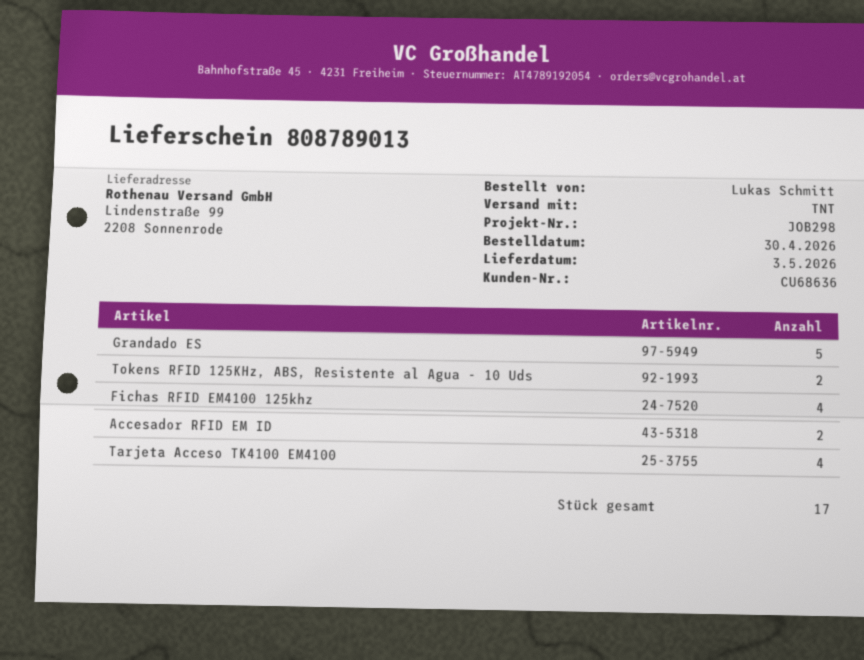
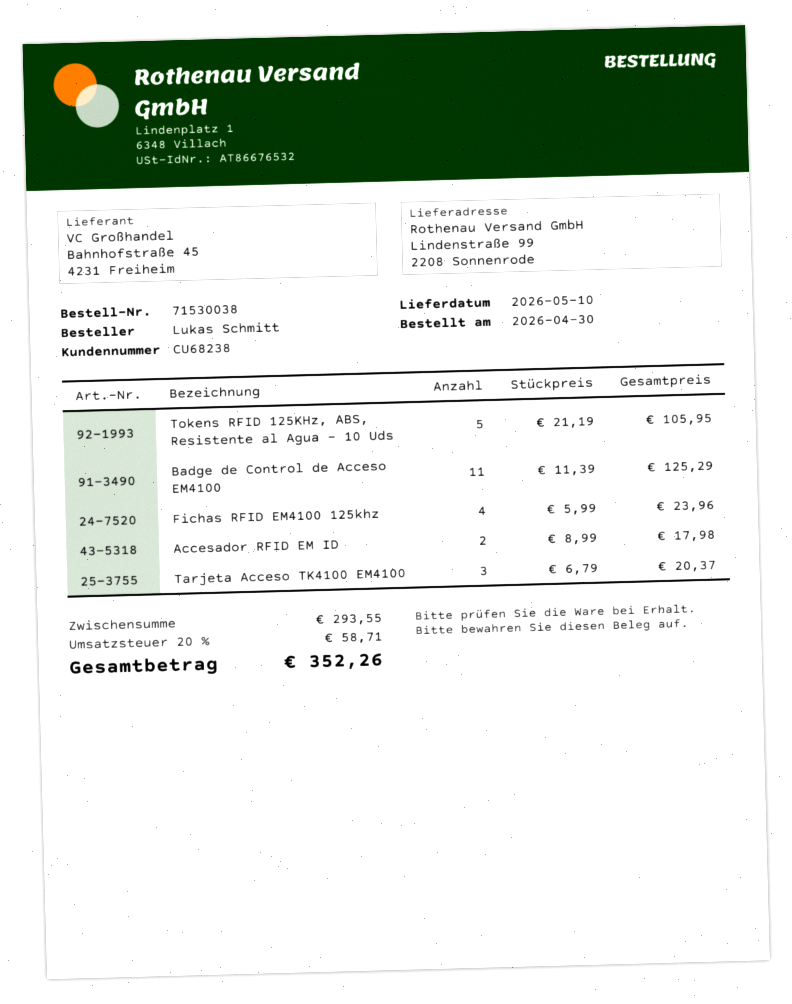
delivery date: 2026-05-03 -> 2026-05-10
customer number: CU68636 -> CU68238
Grandado ES: 5 -> none
Tokens RFID 125KHz, ABS, Resistente al Agua - 10 Uds: 2 -> 5
Tarjeta Acceso TK4100 EM4100: 4 -> 3
Badge de Control de Acceso EM4100: none -> 11

